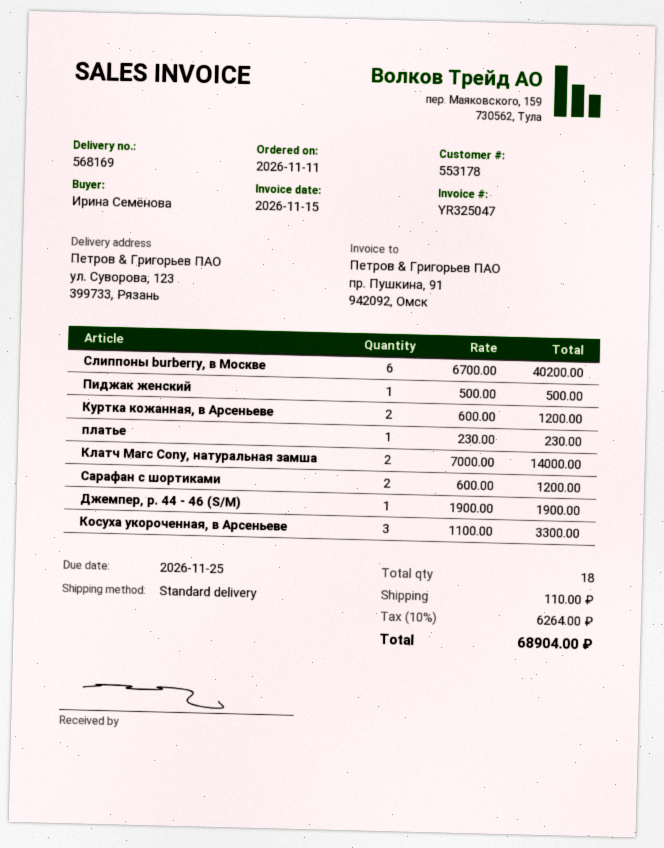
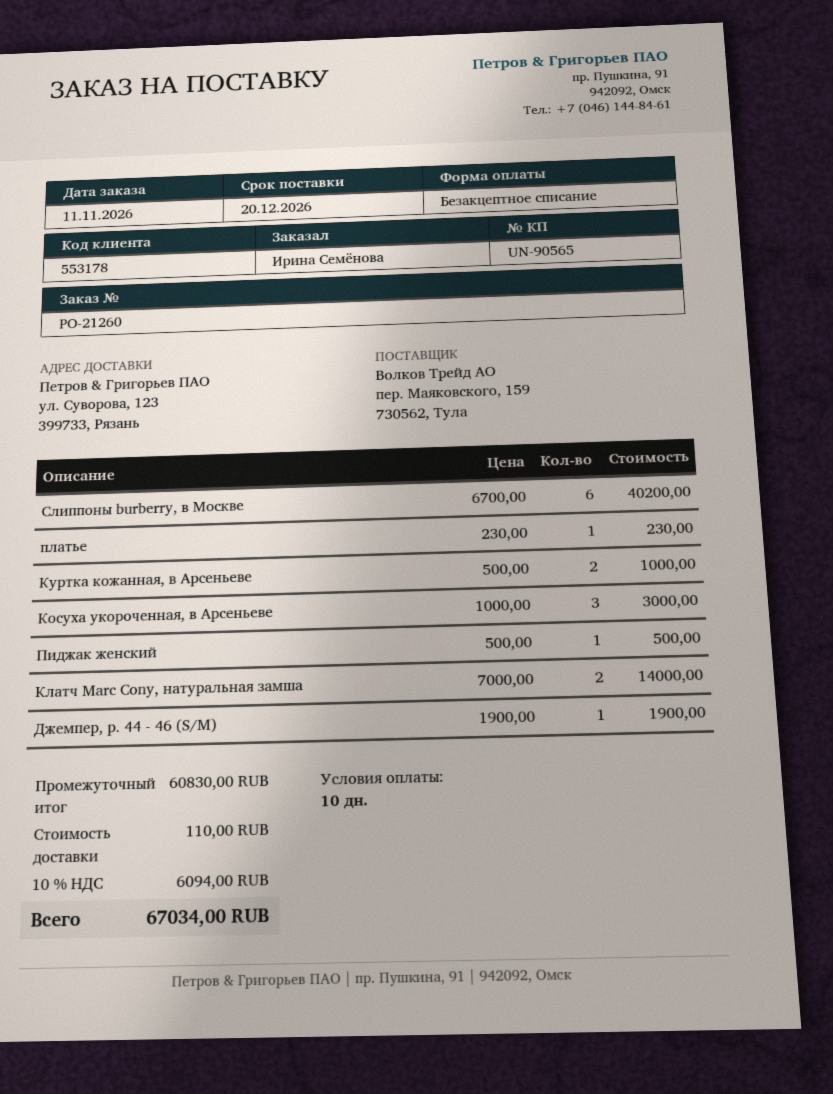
Куртка кожанная, в Арсеньеве: 2 x 600.00 = 1200.00 -> 2 x 500.00 = 1000.00
Сарафан с шортиками: 2 x 600.00 = 1200.00 -> none
Косуха укороченная, в Арсеньеве: 3 x 1100.00 = 3300.00 -> 3 x 1000.00 = 3000.00
tax: 10% = 6264.00 -> 10% = 6094.00
total: 68904.00 -> 67034.00

